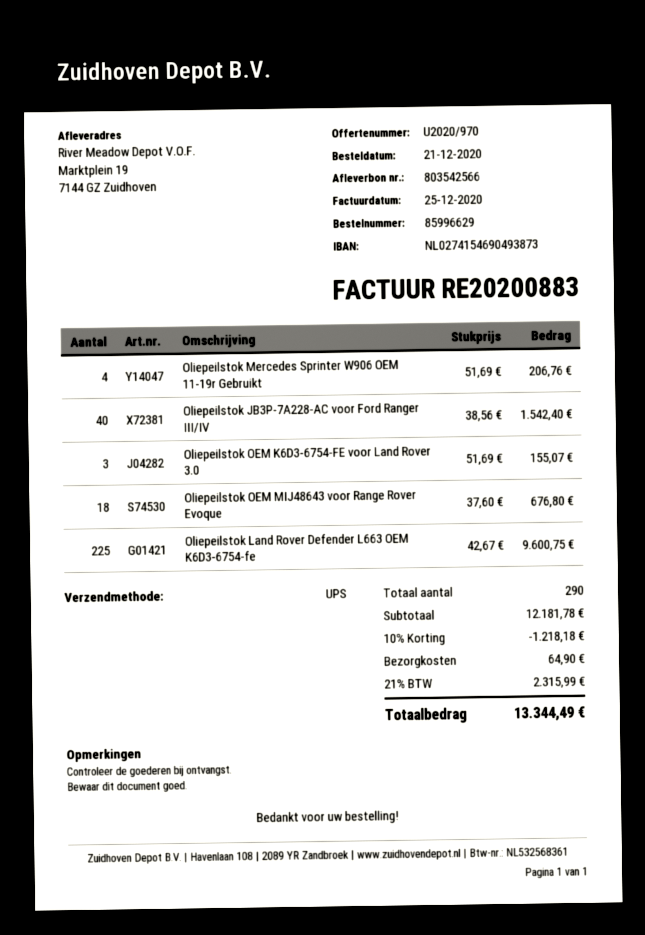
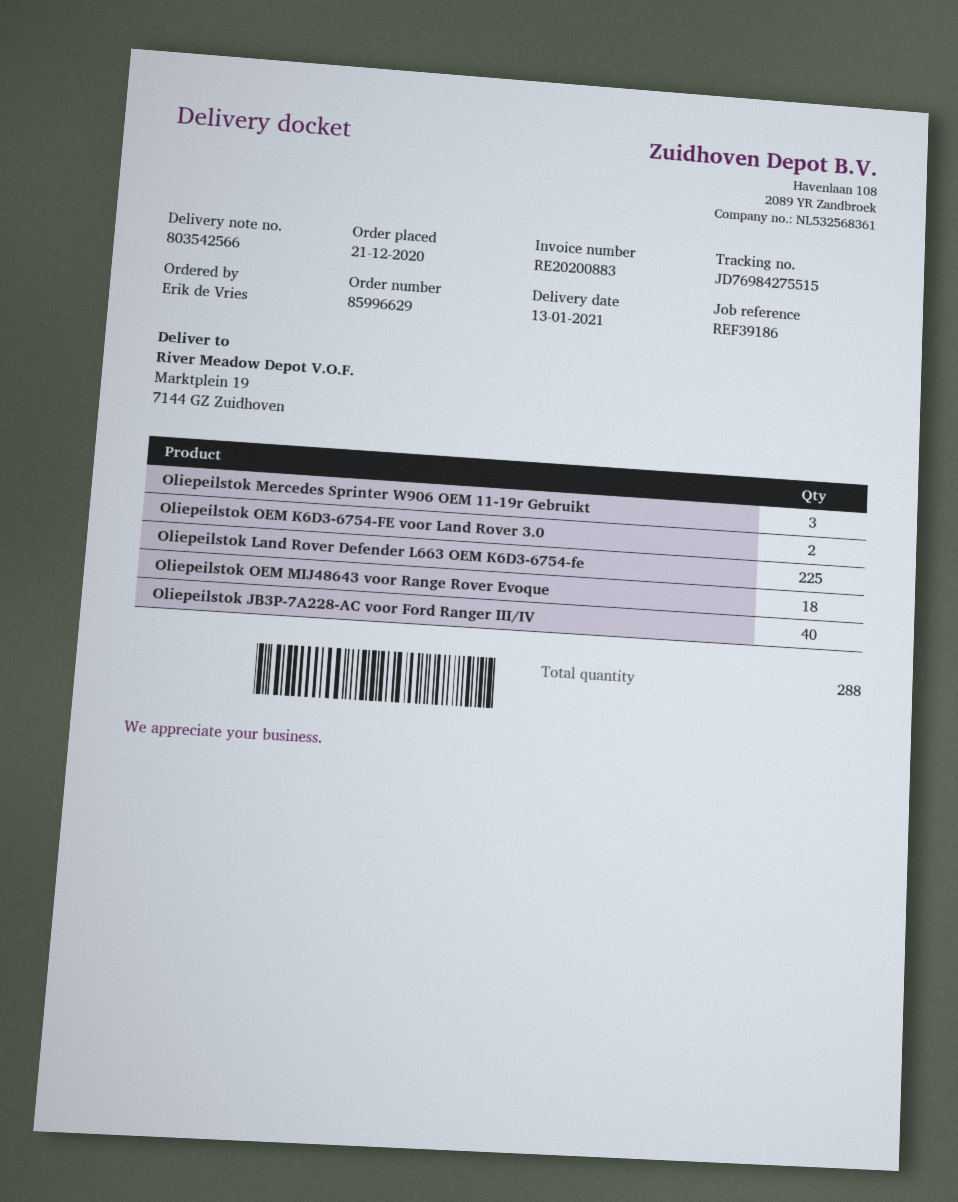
Oliepeilstok Mercedes Sprinter W906 OEM 11-19r Gebruikt: 4 -> 3
Oliepeilstok OEM K6D3-6754-FE voor Land Rover 3.0: 3 -> 2
total quantity: 290 -> 288

